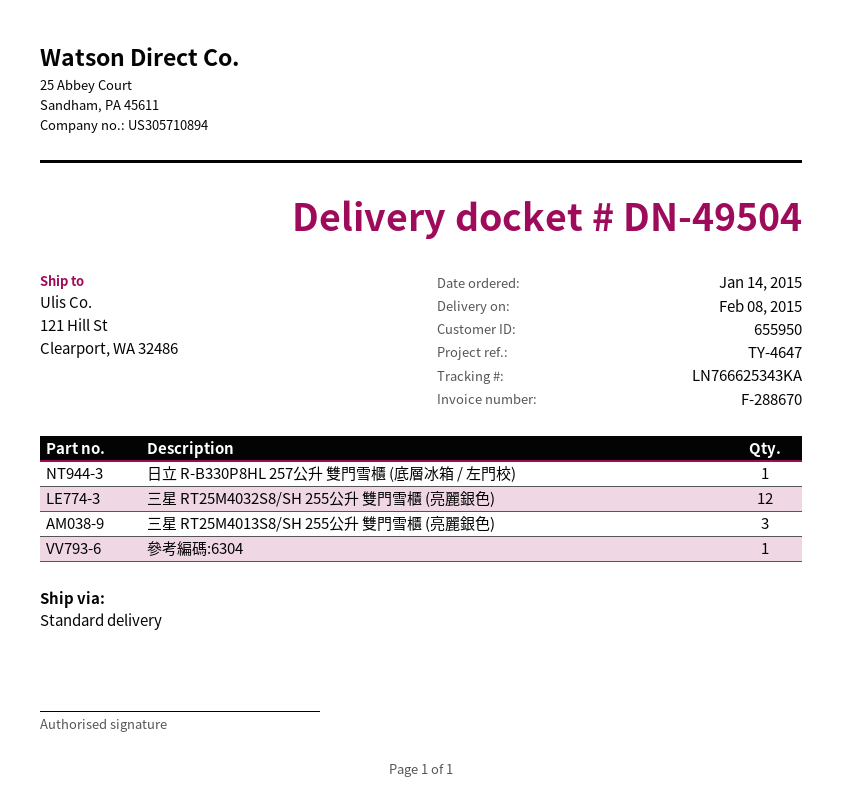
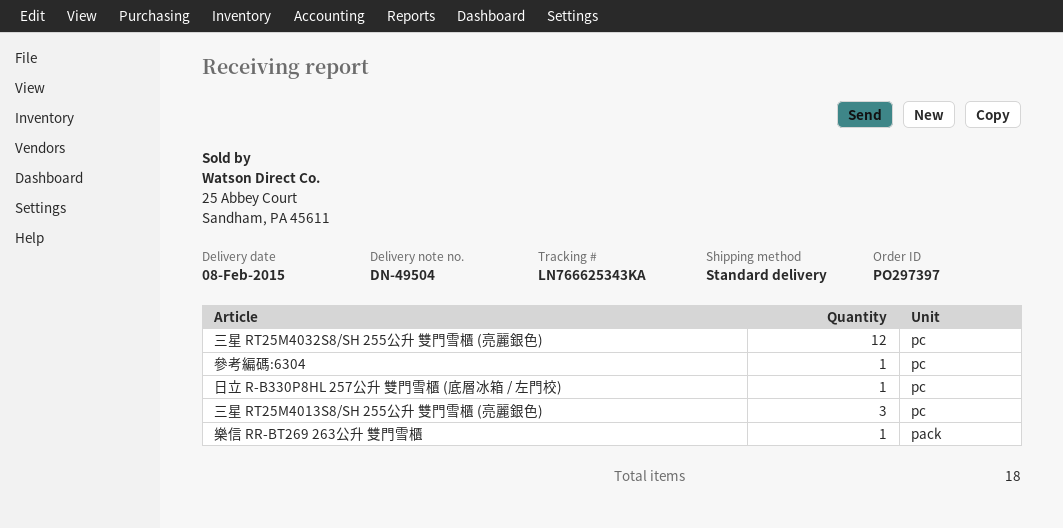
樂信 RR-BT269 263公升 雙門雪櫃: none -> 1

